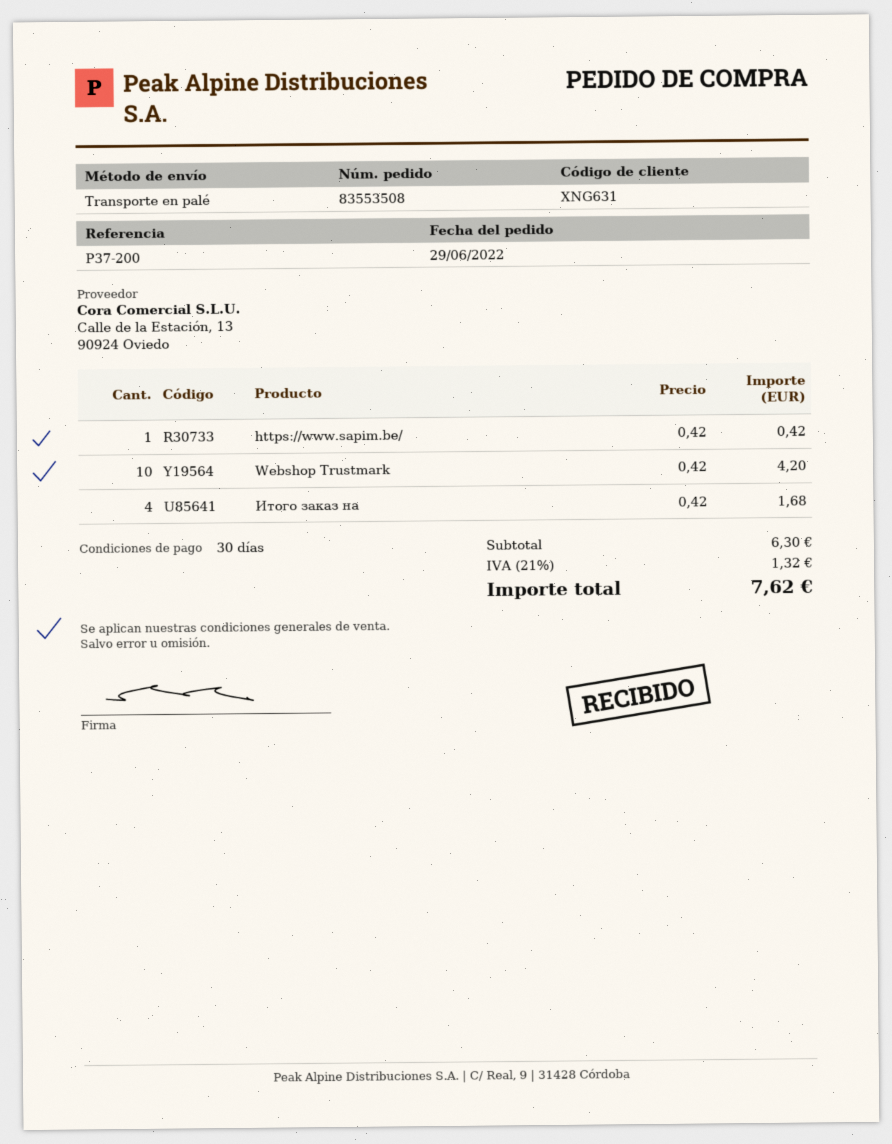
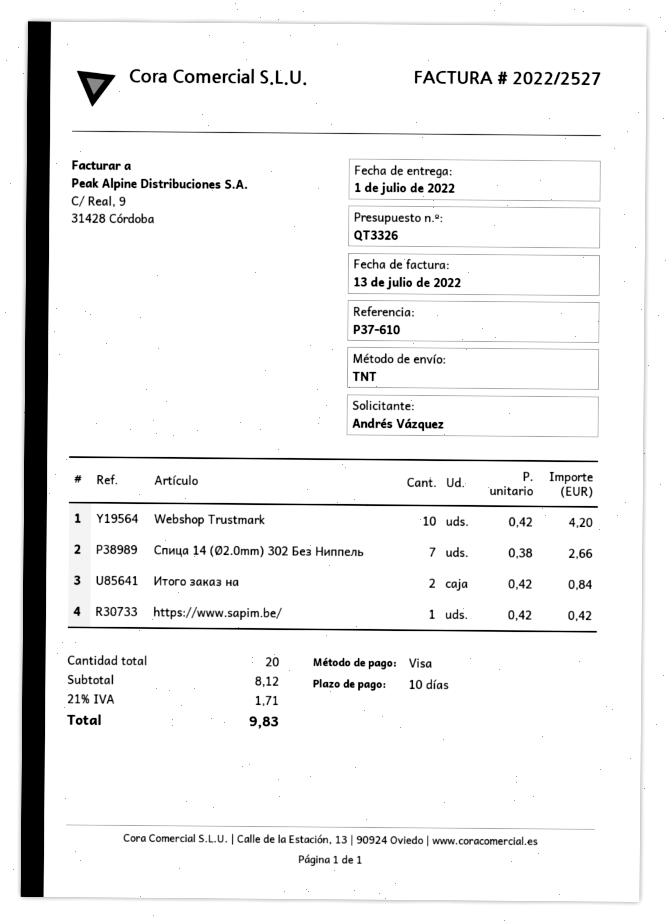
payment terms: 30 days -> 10 days
reference: P37-200 -> P37-610
shipping method: pallet freight -> TNT
Итого заказ на: 4 x 0.42 = 1.68 -> 2 x 0.42 = 0.84
Спица 14 (Ø2.0mm) 302 Без Ниппель: none -> 7 x 0.38 = 2.66
subtotal: 6.30 -> 8.12
tax: 21% = 1.32 -> 21% = 1.71
total: 7.62 -> 9.83

